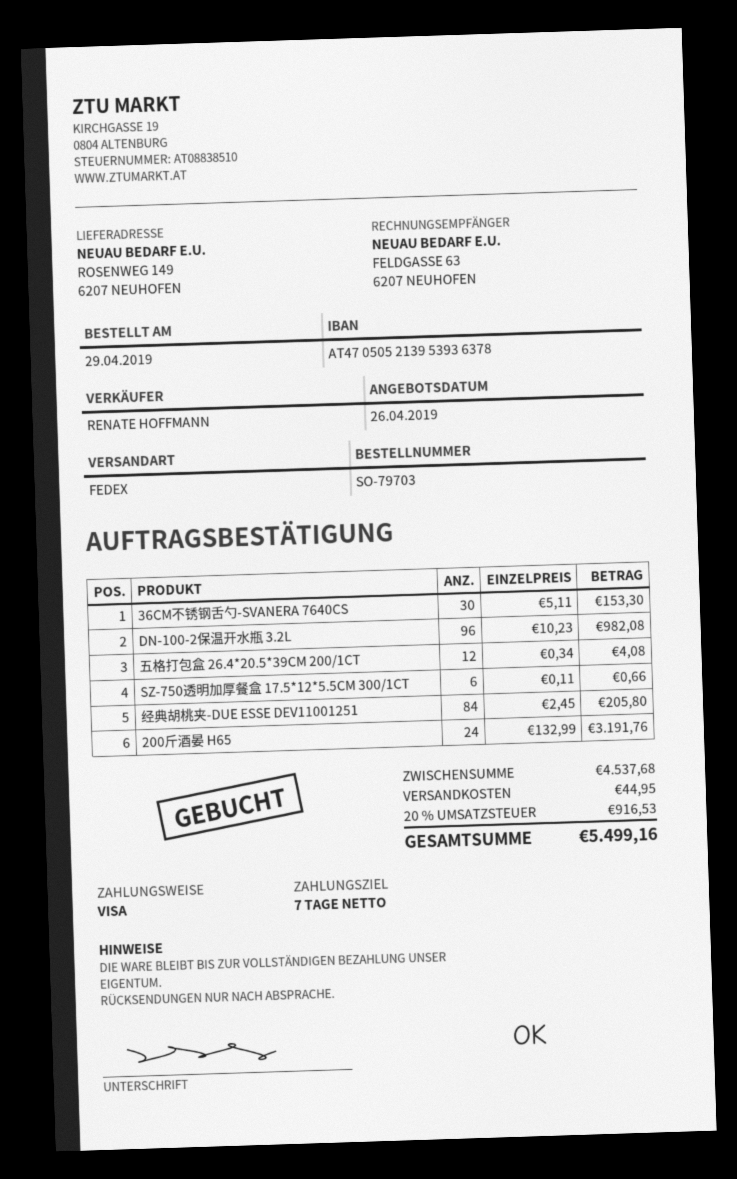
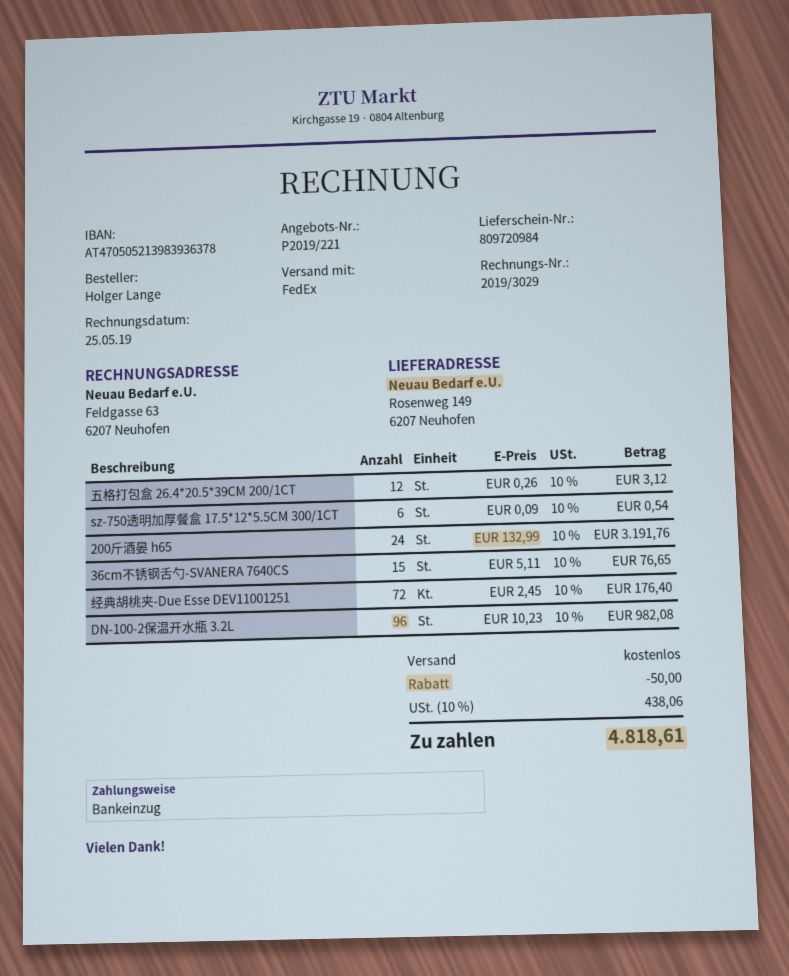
payment method: Visa -> direct debit
bank account: AT470505213953936378 -> AT470505213983936378
36CM不锈钢舌勺-SVANERA 7640CS: 30 x 5.11 = 153.30 -> 15 x 5.11 = 76.65
五格打包盒 26.4*20.5*39CM 200/1CT: 12 x 0.34 = 4.08 -> 12 x 0.26 = 3.12
SZ-750透明加厚餐盒 17.5*12*5.5CM 300/1CT: 6 x 0.11 = 0.66 -> 6 x 0.09 = 0.54
经典胡桃夹-DUE ESSE DEV11001251: 84 x 2.45 = 205.80 -> 72 x 2.45 = 176.40
discount: none -> 50.00
shipping: 44.95 -> 0.00
tax: 20% = 916.53 -> 10% = 438.06
total: 5499.16 -> 4818.61

